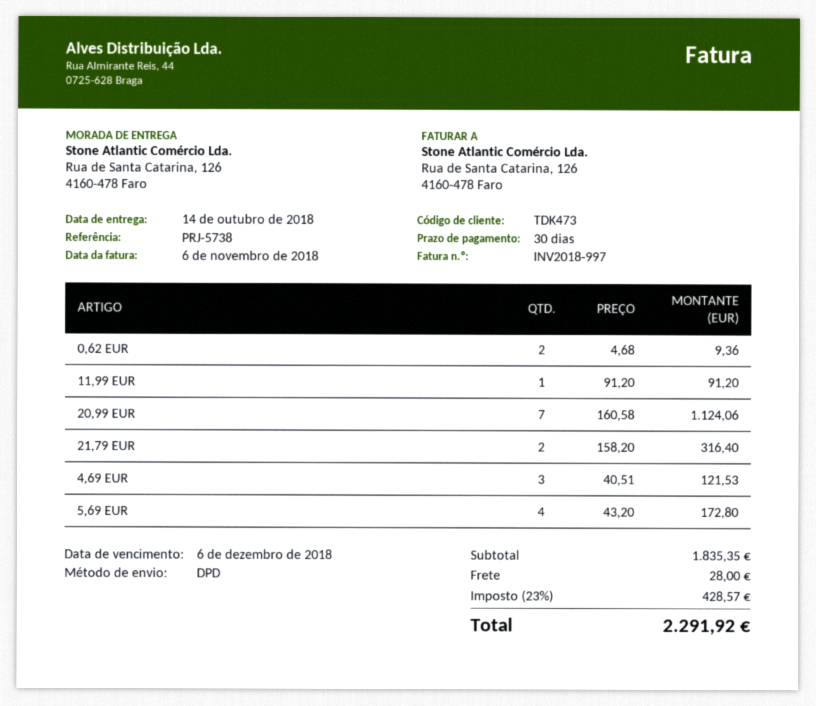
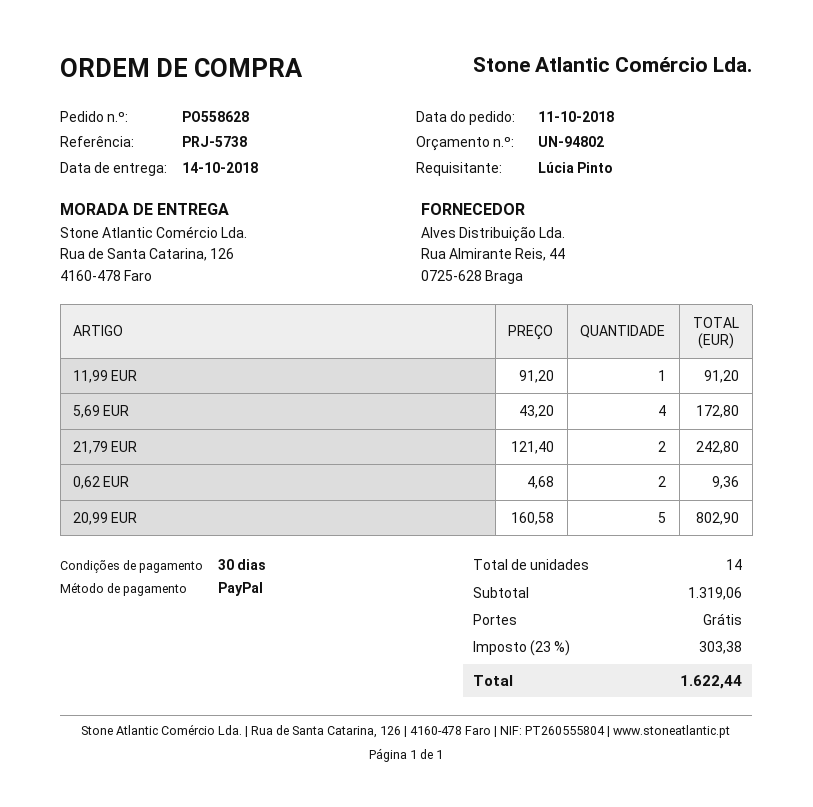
20,99 EUR: 7 x 160.58 = 1124.06 -> 5 x 160.58 = 802.90
21,79 EUR: 2 x 158.20 = 316.40 -> 2 x 121.40 = 242.80
4,69 EUR: 3 x 40.51 = 121.53 -> none
subtotal: 1835.35 -> 1319.06
shipping: 28.00 -> 0.00
tax: 23% = 428.57 -> 23% = 303.38
total: 2291.92 -> 1622.44

